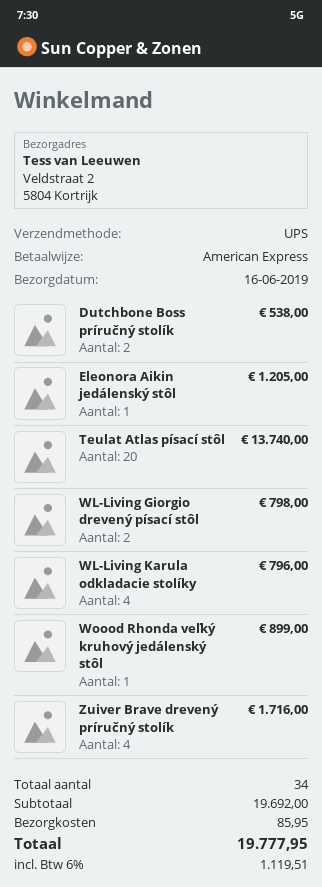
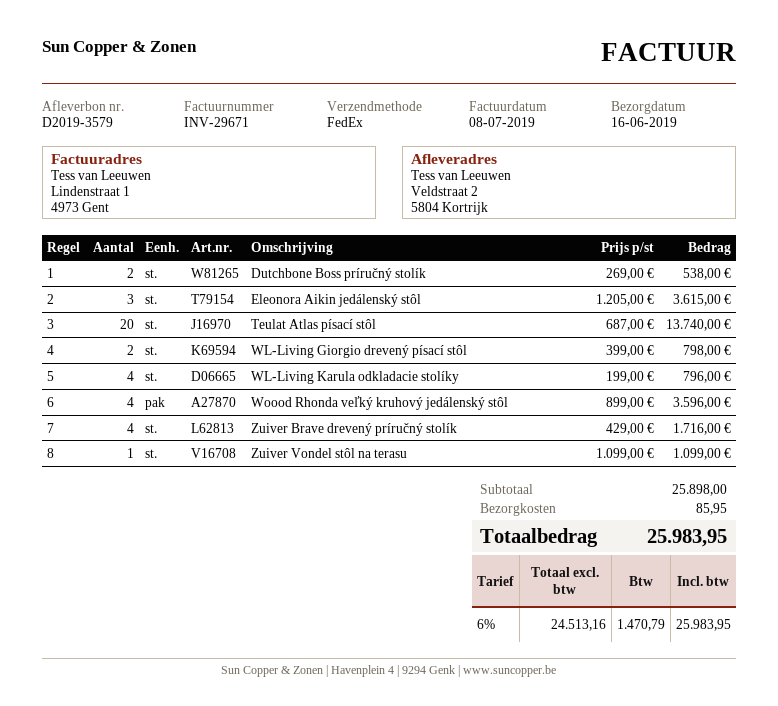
shipping method: UPS -> FedEx
Eleonora Aikin jedálenský stôl: 1 for 1205.00 -> 3 for 3615.00
Woood Rhonda veľký kruhový jedálenský stôl: 1 for 899.00 -> 4 for 3596.00
Zuiver Vondel stôl na terasu: none -> 1 for 1099.00
subtotal: 19692.00 -> 25898.00
tax: 6% = 1119.51 -> 6% = 1470.79
total: 19777.95 -> 25983.95

